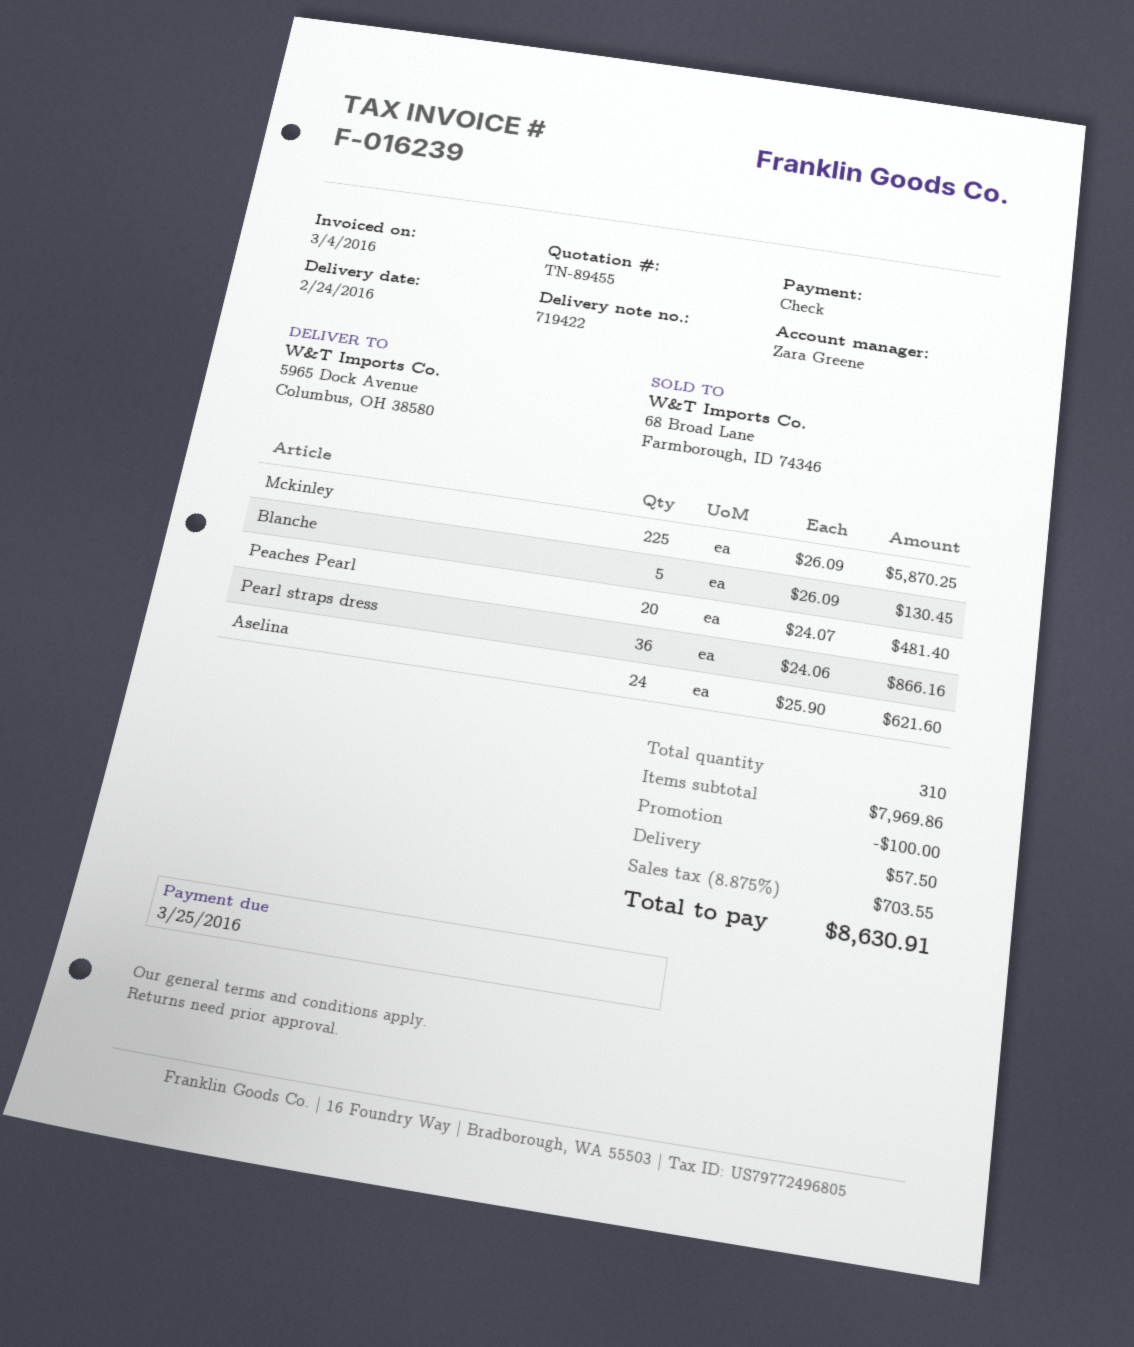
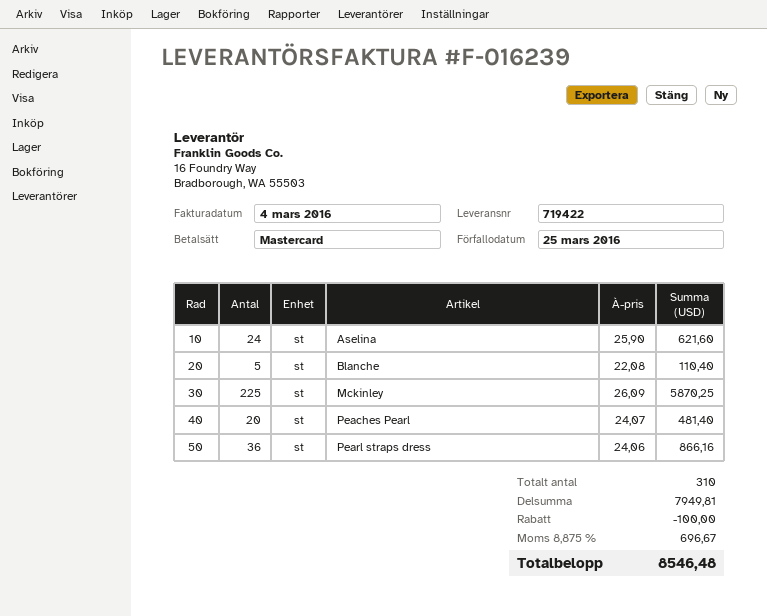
payment method: cheque -> Mastercard
Blanche: 5 x 26.09 = 130.45 -> 5 x 22.08 = 110.40
subtotal: 7969.86 -> 7949.81
shipping: 57.50 -> none
tax: 8.875% = 703.55 -> 8.875% = 696.67
total: 8630.91 -> 8546.48

